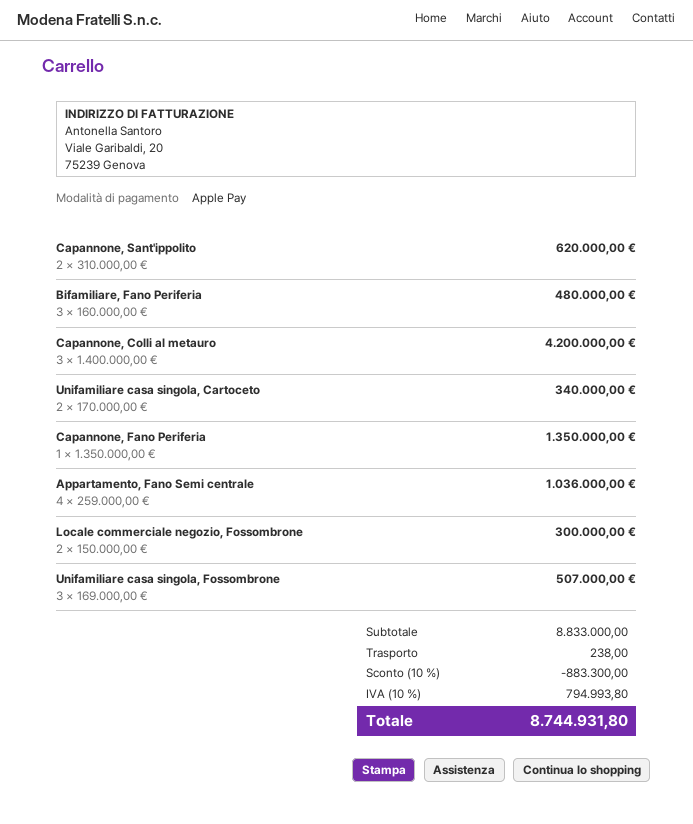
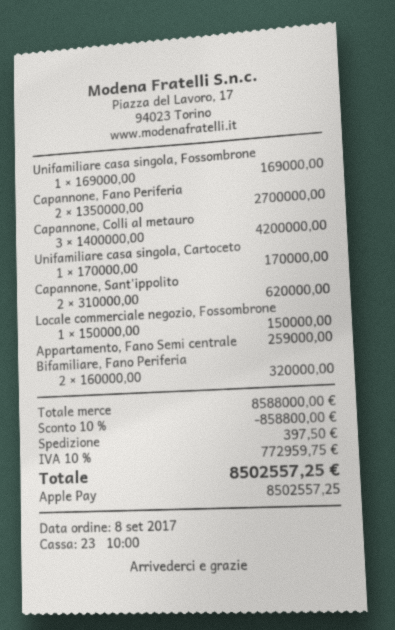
Bifamiliare, Fano Periferia: 3 x 160000.00 = 480000.00 -> 2 x 160000.00 = 320000.00
Unifamiliare casa singola, Cartoceto: 2 x 170000.00 = 340000.00 -> 1 x 170000.00 = 170000.00
Capannone, Fano Periferia: 1 x 1350000.00 = 1350000.00 -> 2 x 1350000.00 = 2700000.00
Appartamento, Fano Semi centrale: 4 x 259000.00 = 1036000.00 -> 1 x 259000.00 = 259000.00
Locale commerciale negozio, Fossombrone: 2 x 150000.00 = 300000.00 -> 1 x 150000.00 = 150000.00
Unifamiliare casa singola, Fossombrone: 3 x 169000.00 = 507000.00 -> 1 x 169000.00 = 169000.00
subtotal: 8833000.00 -> 8588000.00
discount: 10% = 883300.00 -> 10% = 858800.00
shipping: 238.00 -> 397.50
tax: 10% = 794993.80 -> 10% = 772959.75
total: 8744931.80 -> 8502557.25

